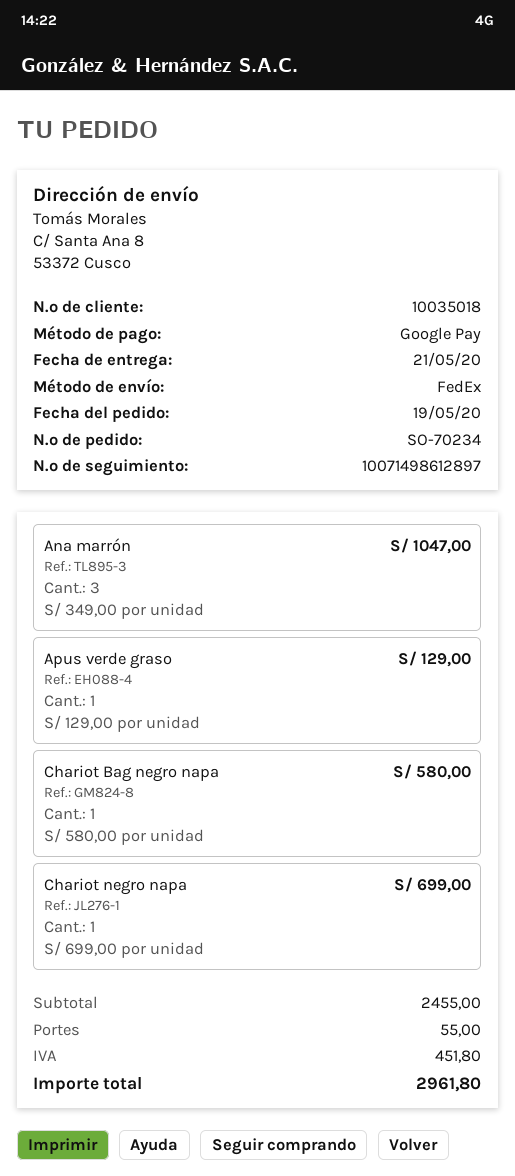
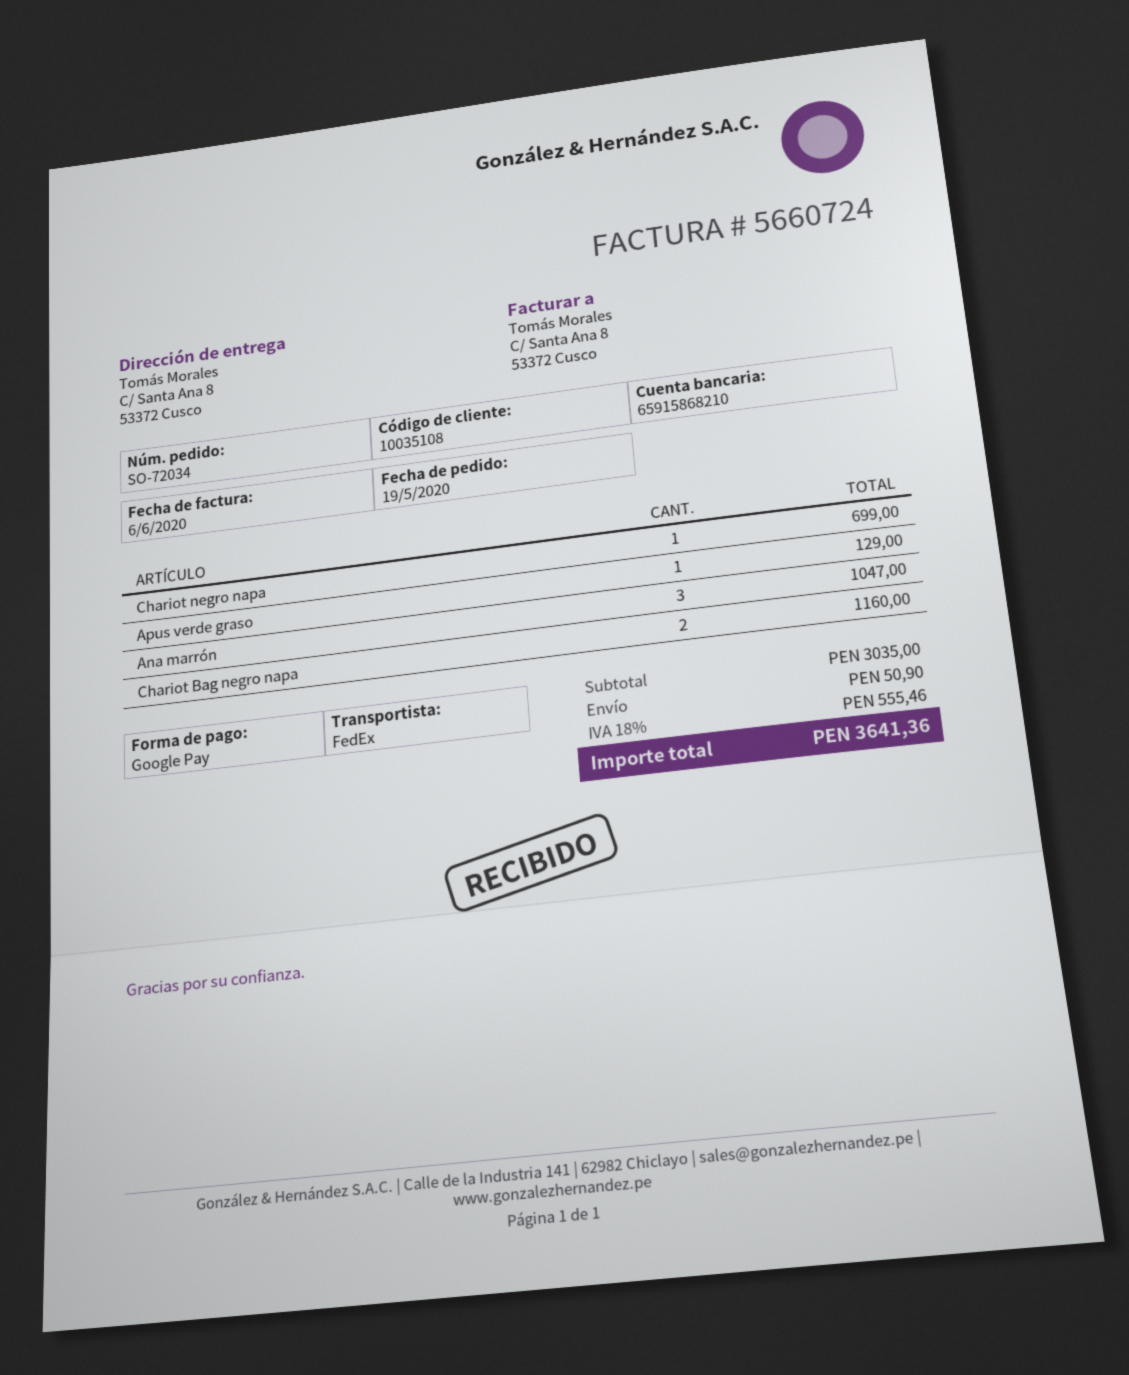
order number: SO-70234 -> SO-72034
customer number: 10035018 -> 10035108
Chariot Bag negro napa: 1 for 580.00 -> 2 for 1160.00
subtotal: 2455.00 -> 3035.00
shipping: 55.00 -> 50.90
tax: 451.80 -> 555.46
total: 2961.80 -> 3641.36

